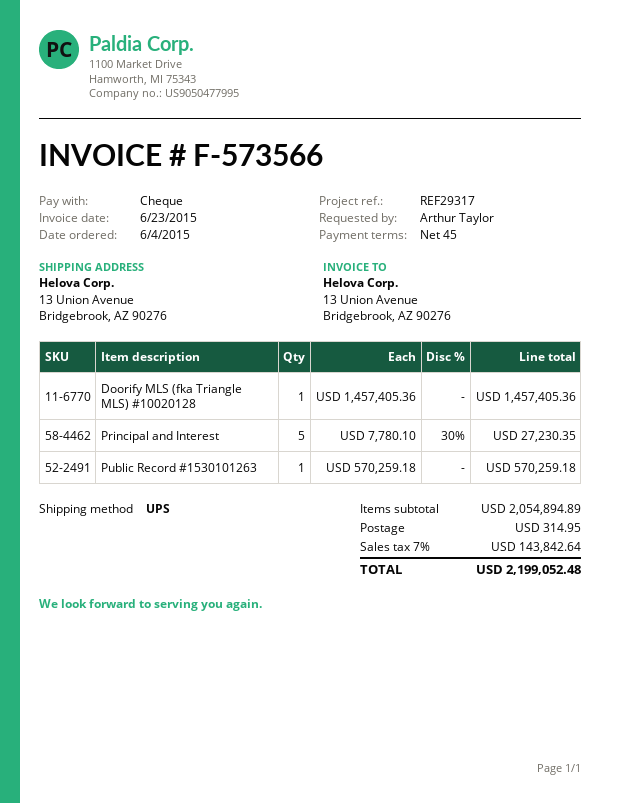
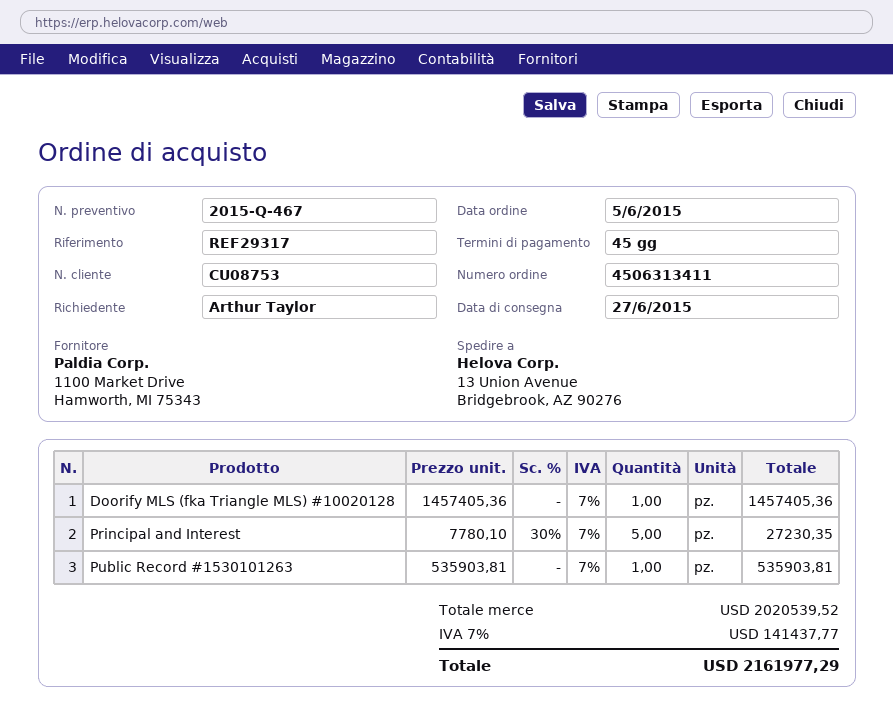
order date: 2015-06-04 -> 2015-06-05
Public Record #1530101263: 1 x 570259.18 = 570259.18 -> 1 x 535903.81 = 535903.81
subtotal: 2054894.89 -> 2020539.52
shipping: 314.95 -> none
tax: 7% = 143842.64 -> 7% = 141437.77
total: 2199052.48 -> 2161977.29

